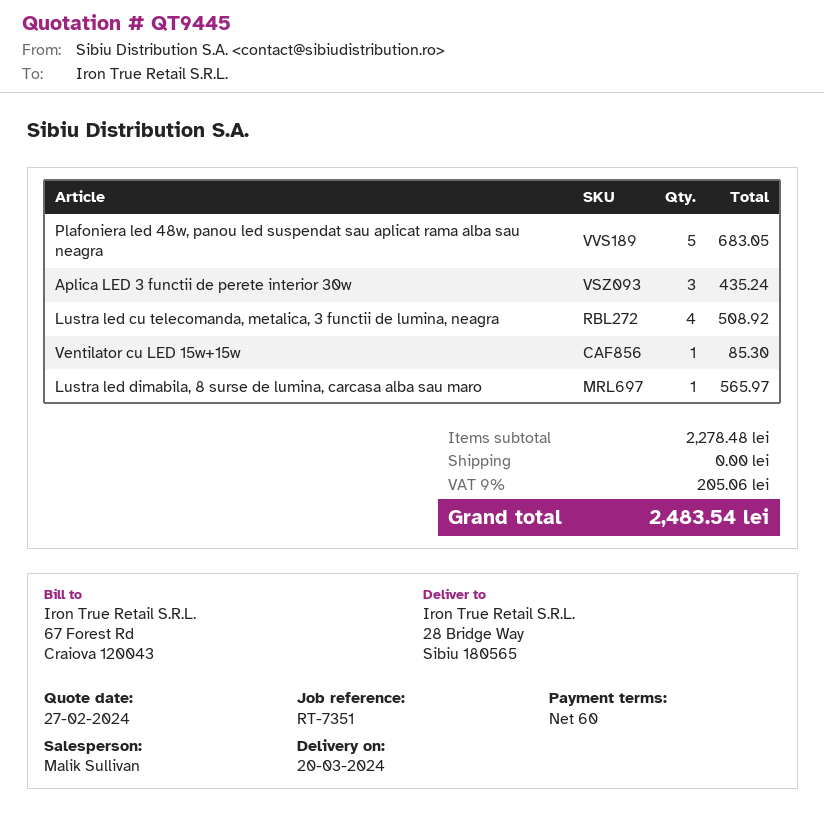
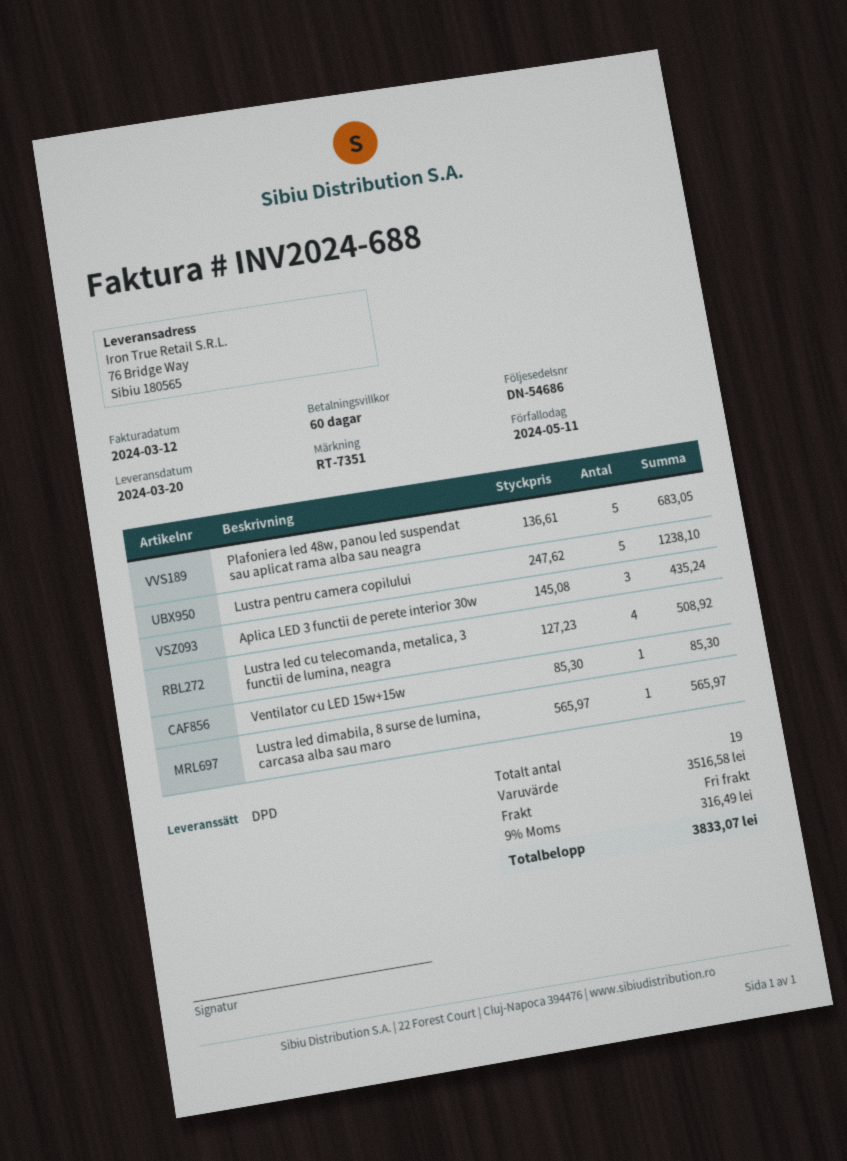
ship to: 28 Bridge Way, Sibiu 180565 -> 76 Bridge Way, Sibiu 180565
Lustra pentru camera copilului: none -> 5 for 1238.10
subtotal: 2278.48 -> 3516.58
tax: 9% = 205.06 -> 9% = 316.49
total: 2483.54 -> 3833.07

